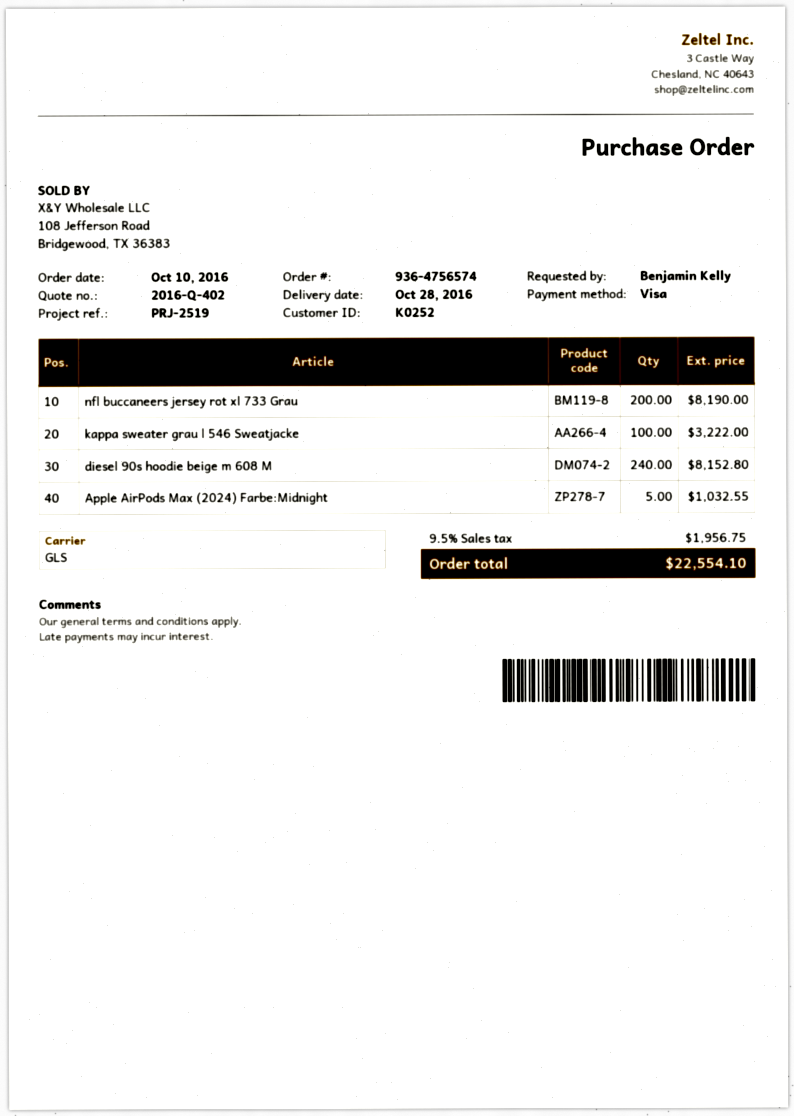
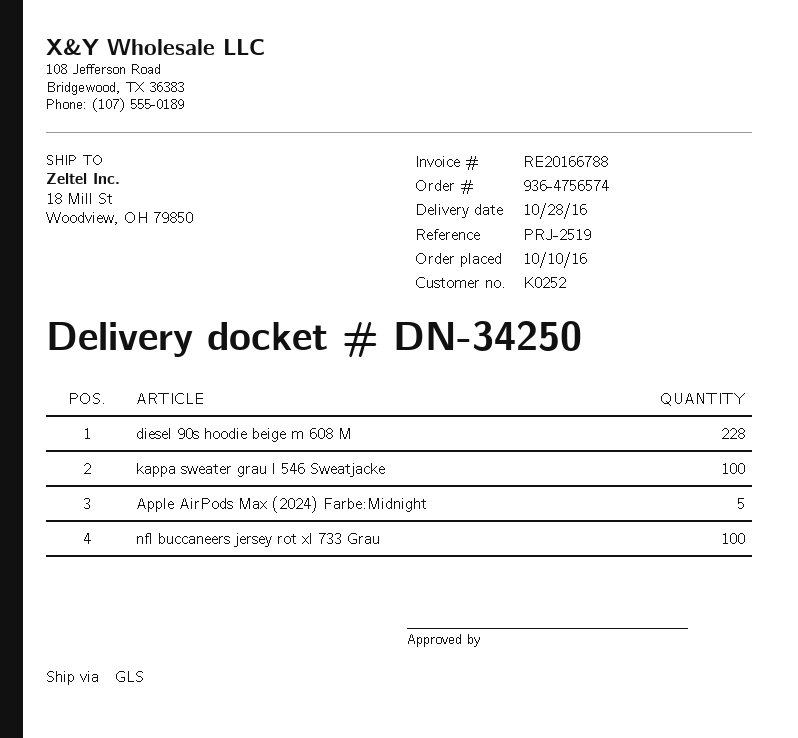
nfl buccaneers jersey rot xl 733 Grau: 200 -> 100
diesel 90s hoodie beige m 608 M: 240 -> 228

